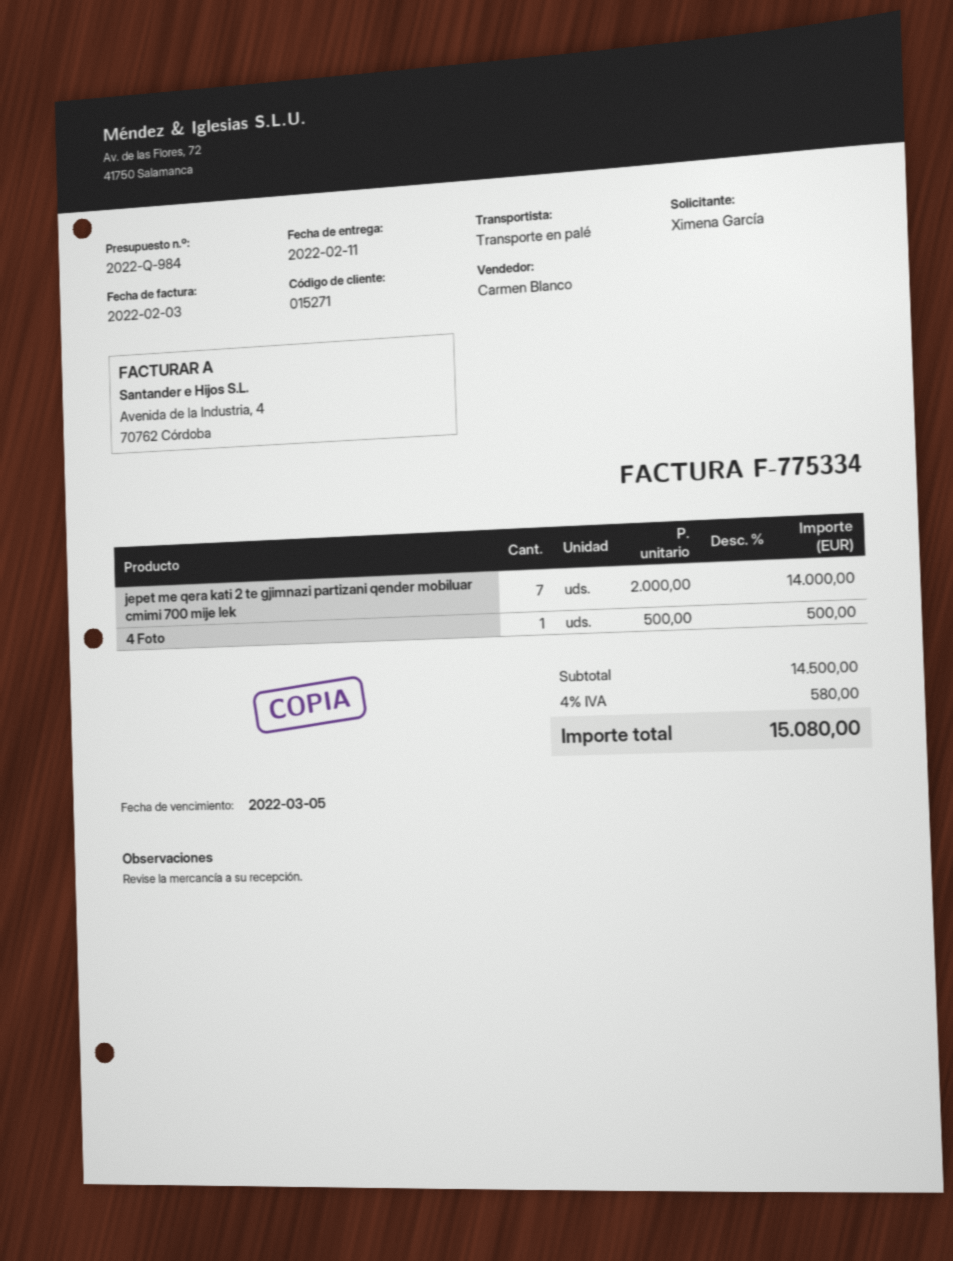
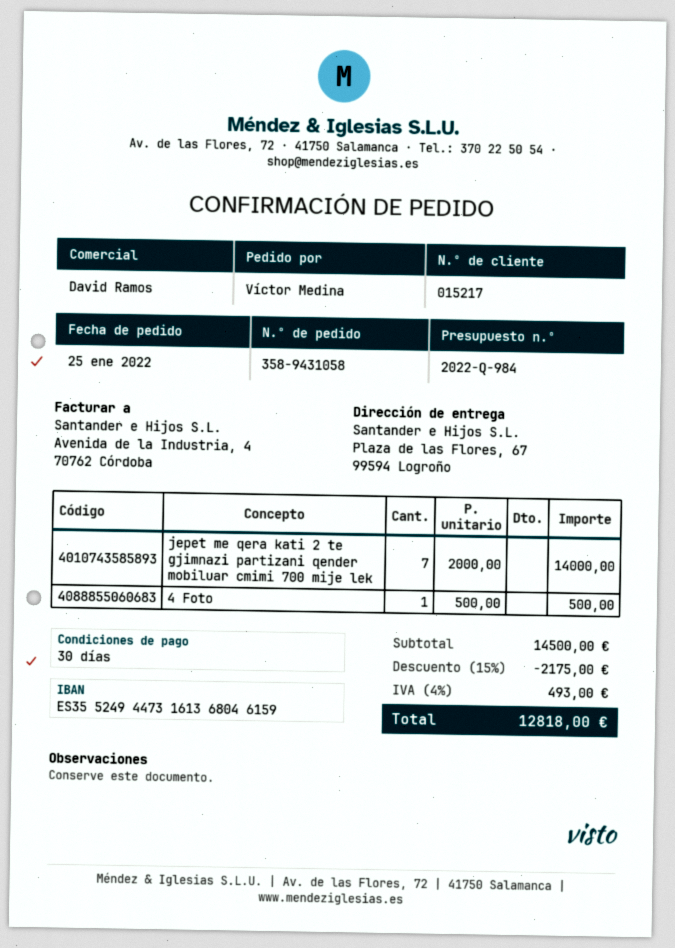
customer number: 015271 -> 015217
ordered by: Ximena García -> Víctor Medina
sales rep: Carmen Blanco -> David Ramos
discount: none -> 15% = 2175.00
tax: 4% = 580.00 -> 4% = 493.00
total: 15080.00 -> 12818.00

